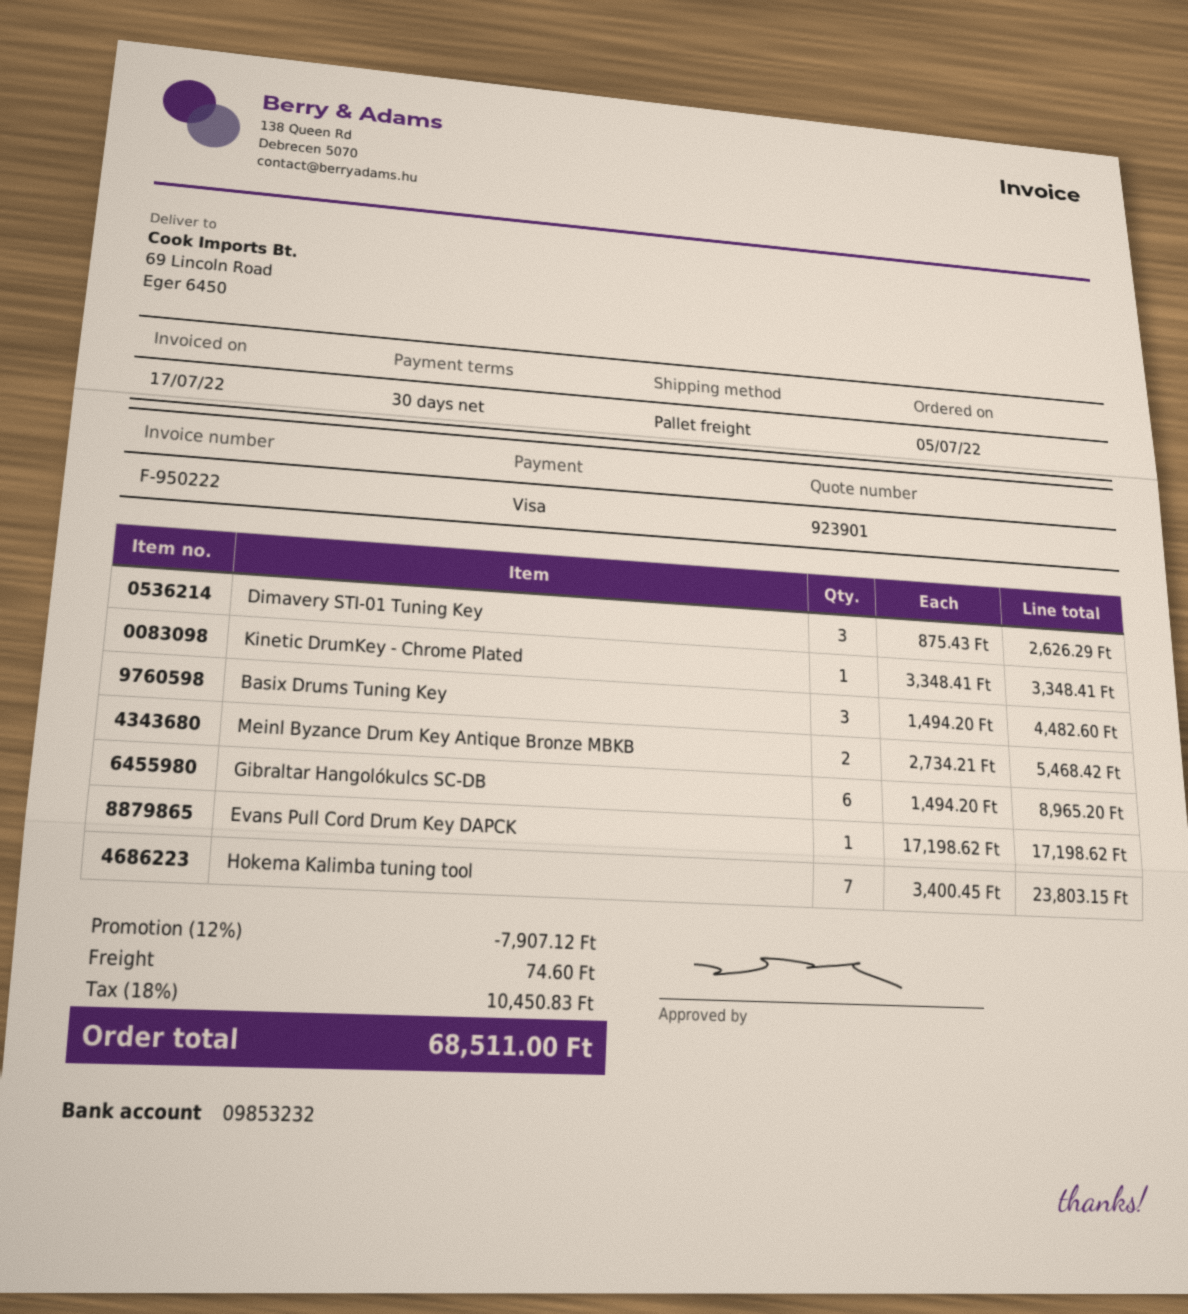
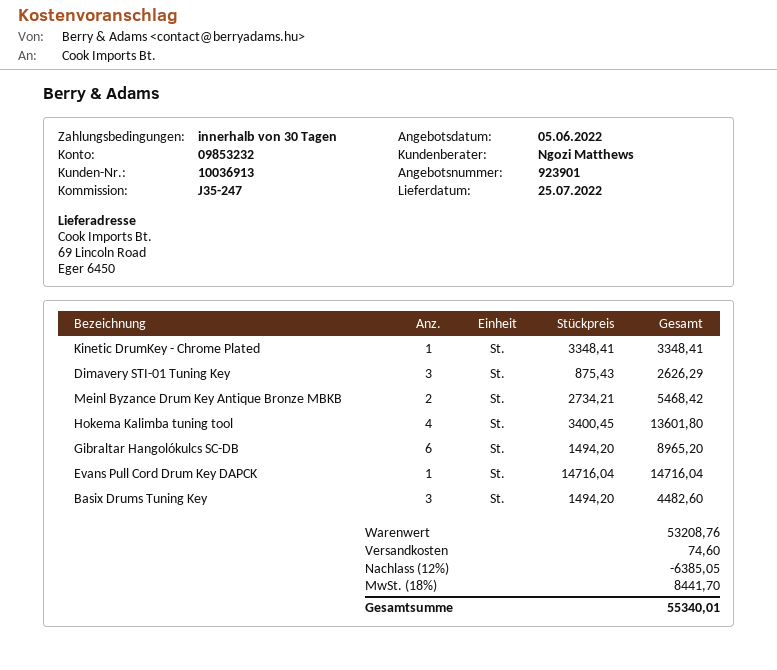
Evans Pull Cord Drum Key DAPCK: 1 x 17198.62 = 17198.62 -> 1 x 14716.04 = 14716.04
Hokema Kalimba tuning tool: 7 x 3400.45 = 23803.15 -> 4 x 3400.45 = 13601.80
discount: 12% = 7907.12 -> 12% = 6385.05
tax: 18% = 10450.83 -> 18% = 8441.70
total: 68511.00 -> 55340.01

